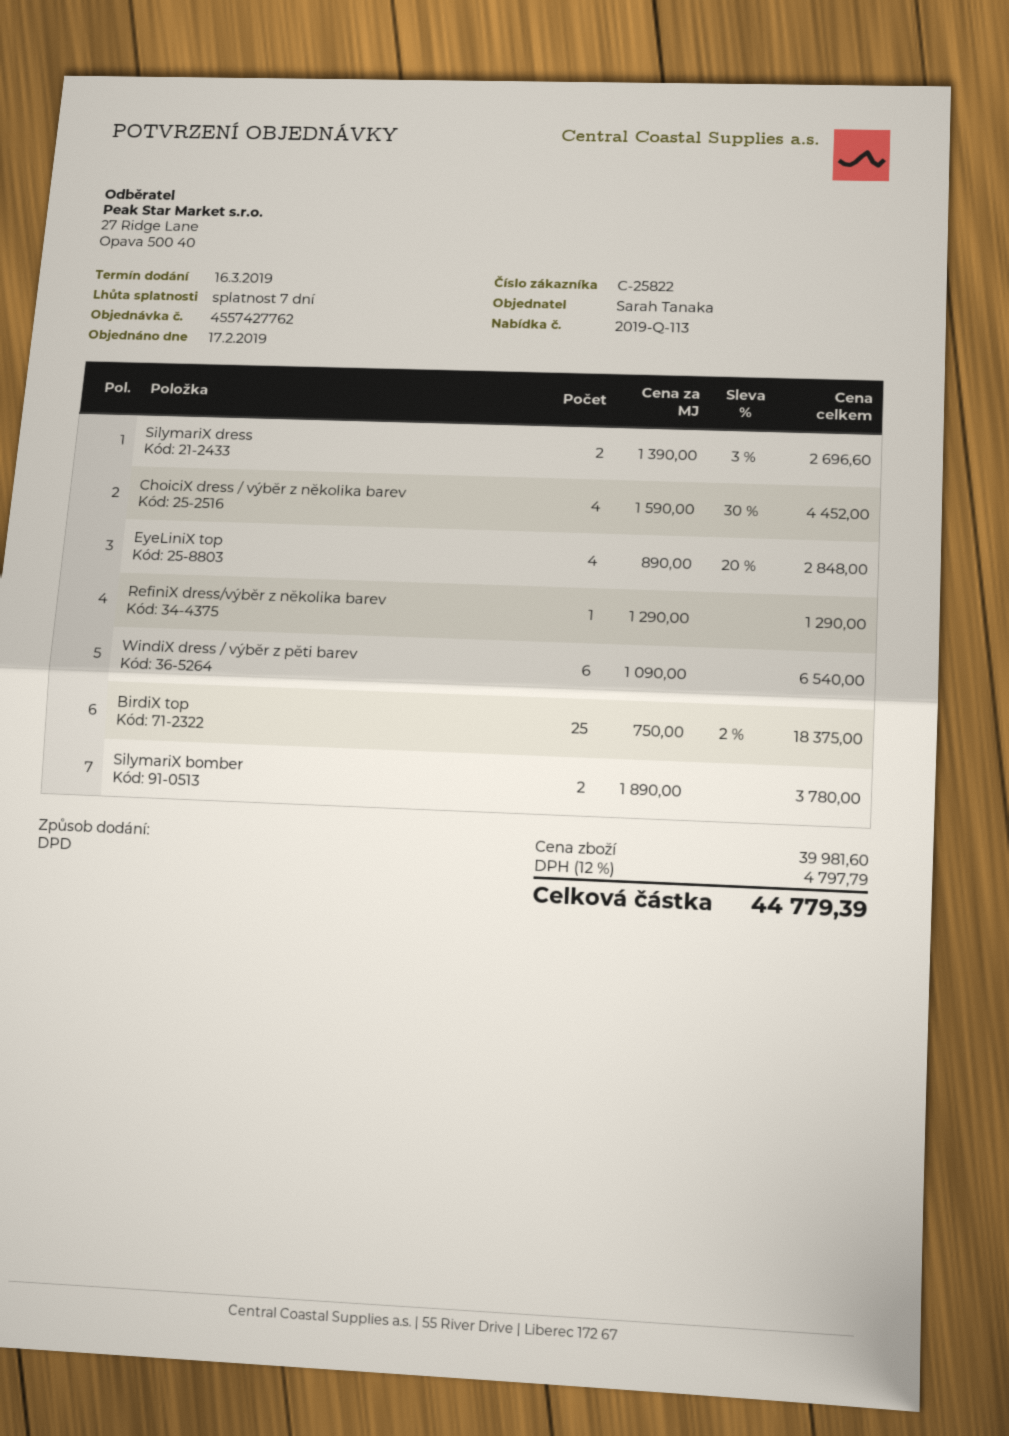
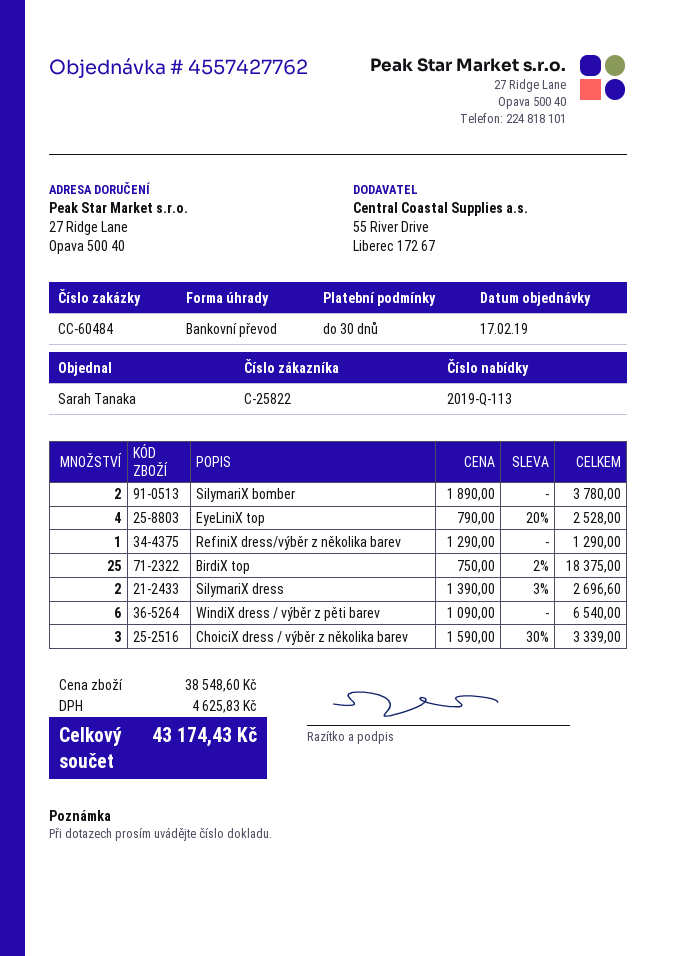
payment terms: 7 days -> 30 days
ChoiciX dress / výběr z několika barev: 4 x 1590.00 - 30% = 4452.00 -> 3 x 1590.00 - 30% = 3339.00
EyeLiniX top: 4 x 890.00 - 20% = 2848.00 -> 4 x 790.00 - 20% = 2528.00
subtotal: 39981.60 -> 38548.60
tax: 4797.79 -> 4625.83
total: 44779.39 -> 43174.43

